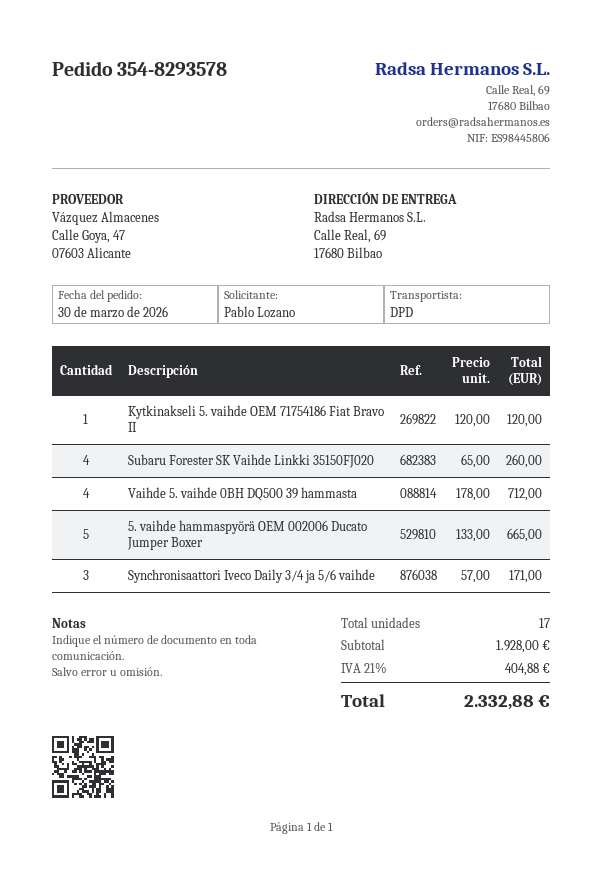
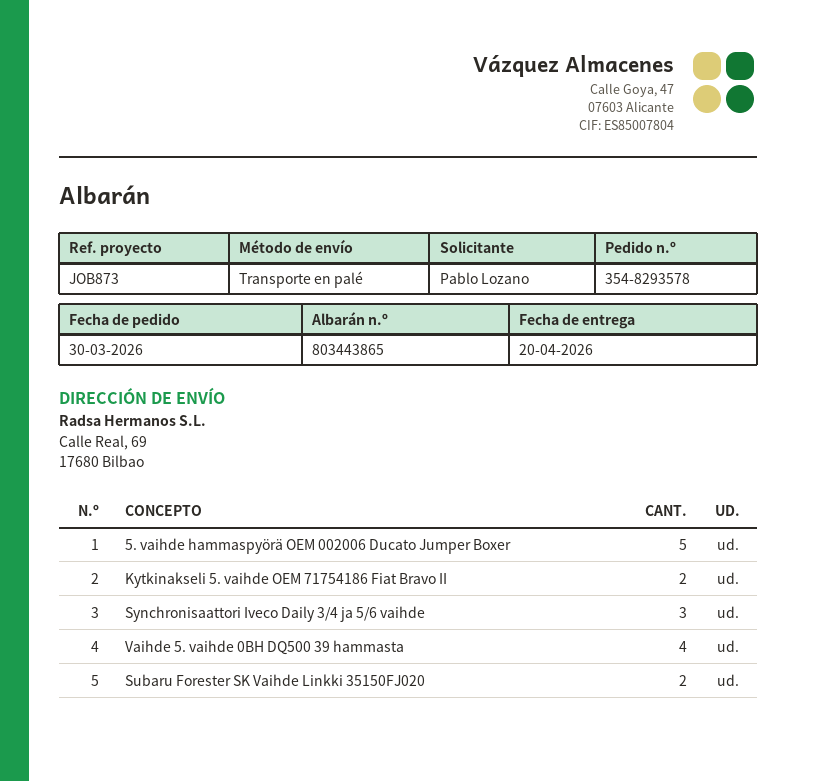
shipping method: DPD -> pallet freight
Kytkinakseli 5. vaihde OEM 71754186 Fiat Bravo II: 1 -> 2
Subaru Forester SK Vaihde Linkki 35150FJ020: 4 -> 2

